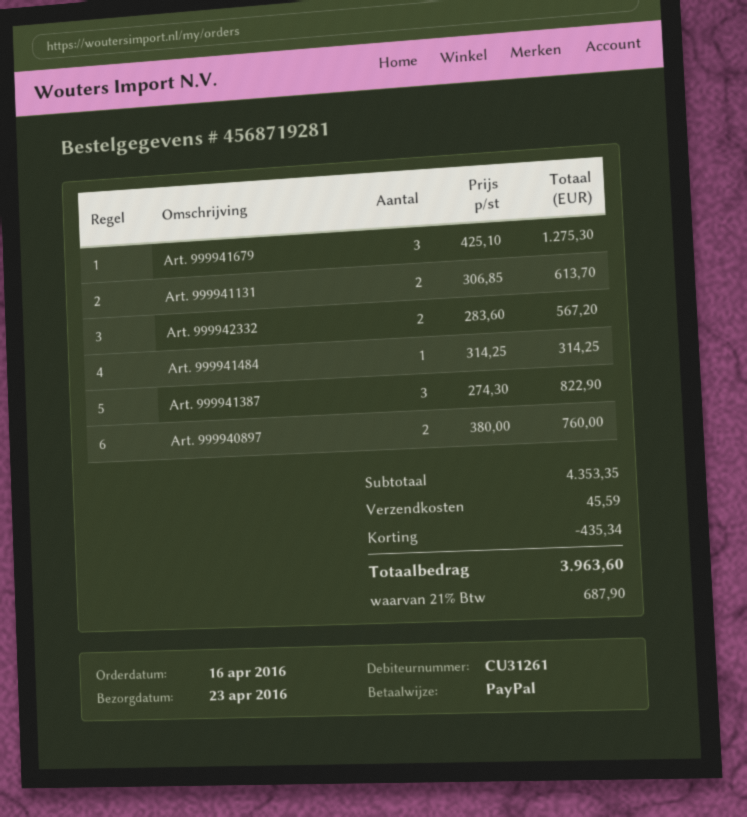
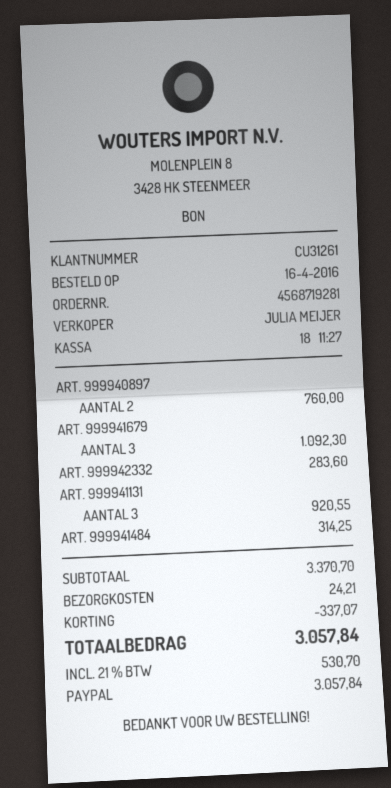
Art. 999941679: 3 for 1275.30 -> 3 for 1092.30
Art. 999941131: 2 for 613.70 -> 3 for 920.55
Art. 999942332: 2 for 567.20 -> 1 for 283.60
Art. 999941387: 3 for 822.90 -> none
subtotal: 4353.35 -> 3370.70
discount: 435.34 -> 337.07
shipping: 45.59 -> 24.21
tax: 21% = 687.90 -> 21% = 530.70
total: 3963.60 -> 3057.84

